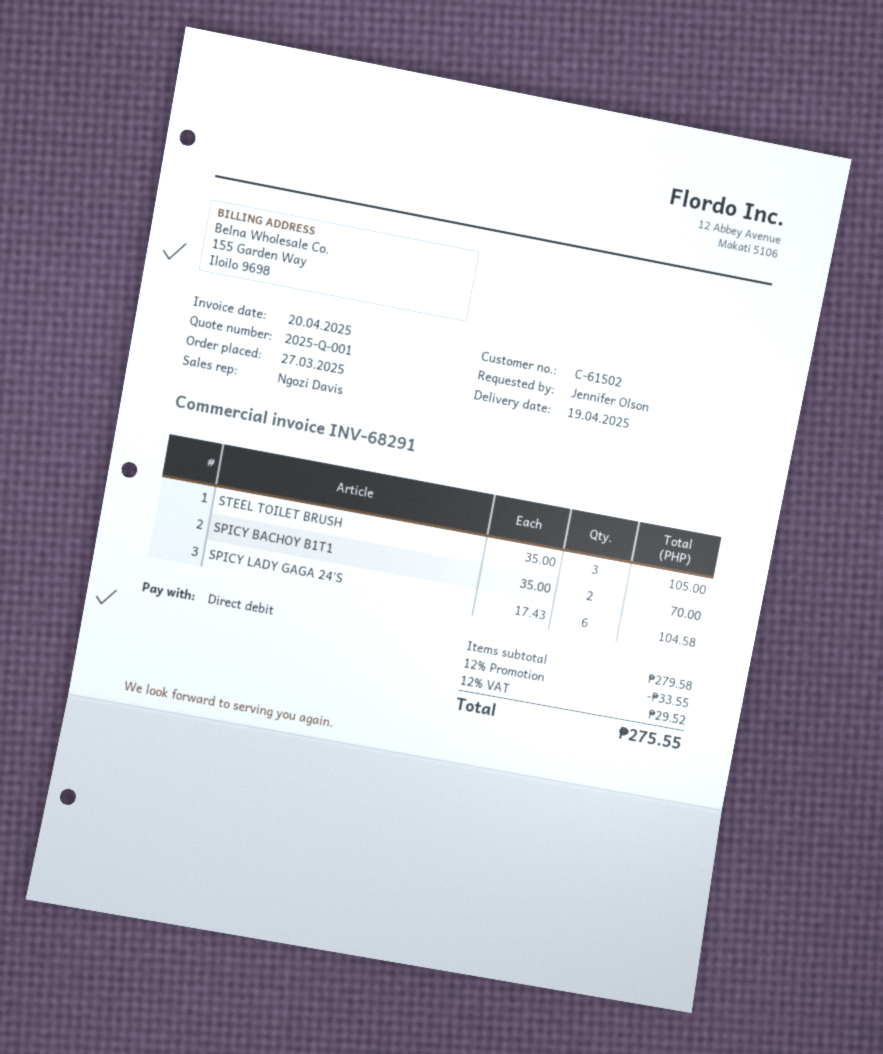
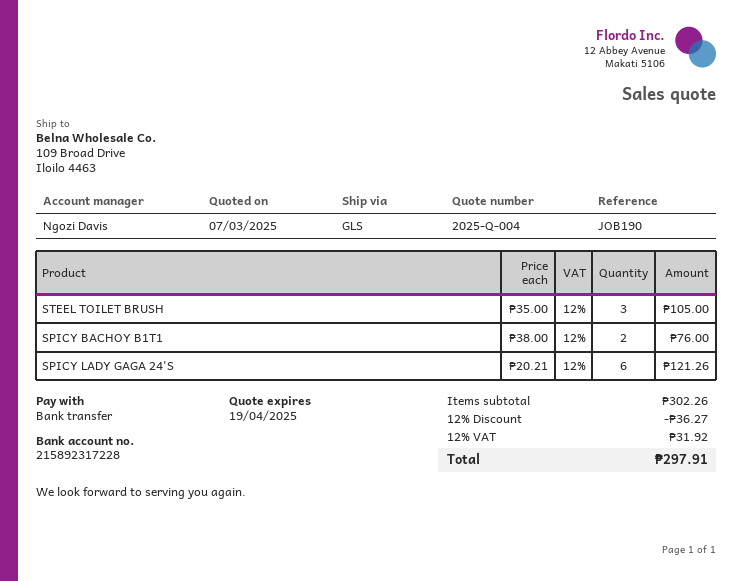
quote number: 2025-Q-001 -> 2025-Q-004
payment method: direct debit -> bank transfer
SPICY BACHOY B1T1: 2 x 35.00 = 70.00 -> 2 x 38.00 = 76.00
SPICY LADY GAGA 24'S: 6 x 17.43 = 104.58 -> 6 x 20.21 = 121.26
subtotal: 279.58 -> 302.26
discount: 12% = 33.55 -> 12% = 36.27
tax: 12% = 29.52 -> 12% = 31.92
total: 275.55 -> 297.91

